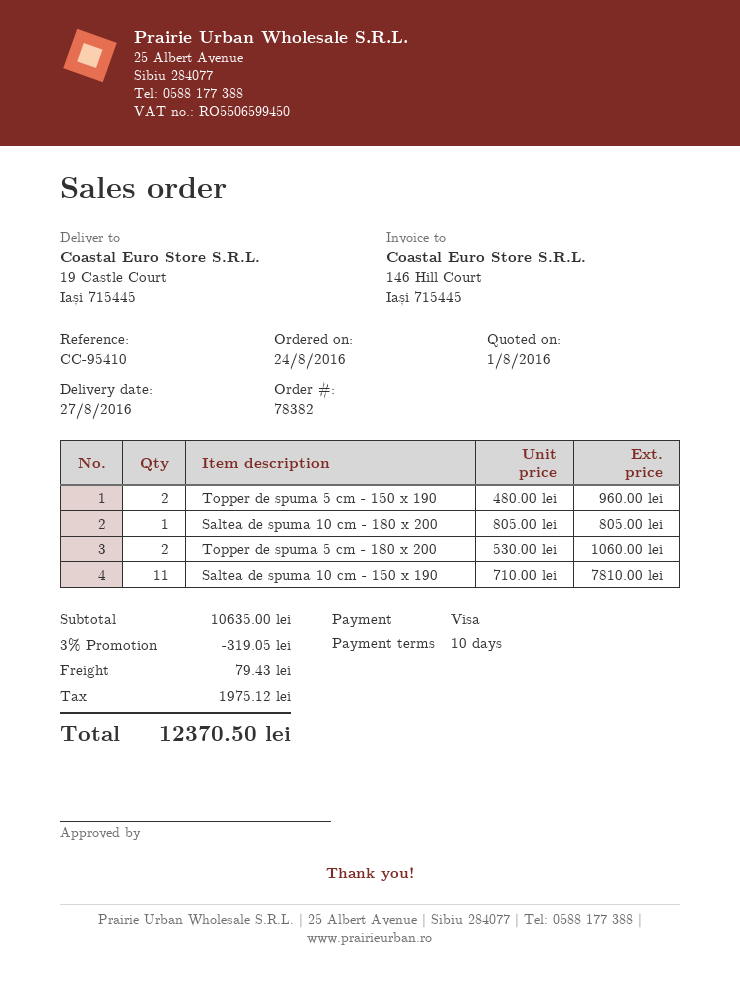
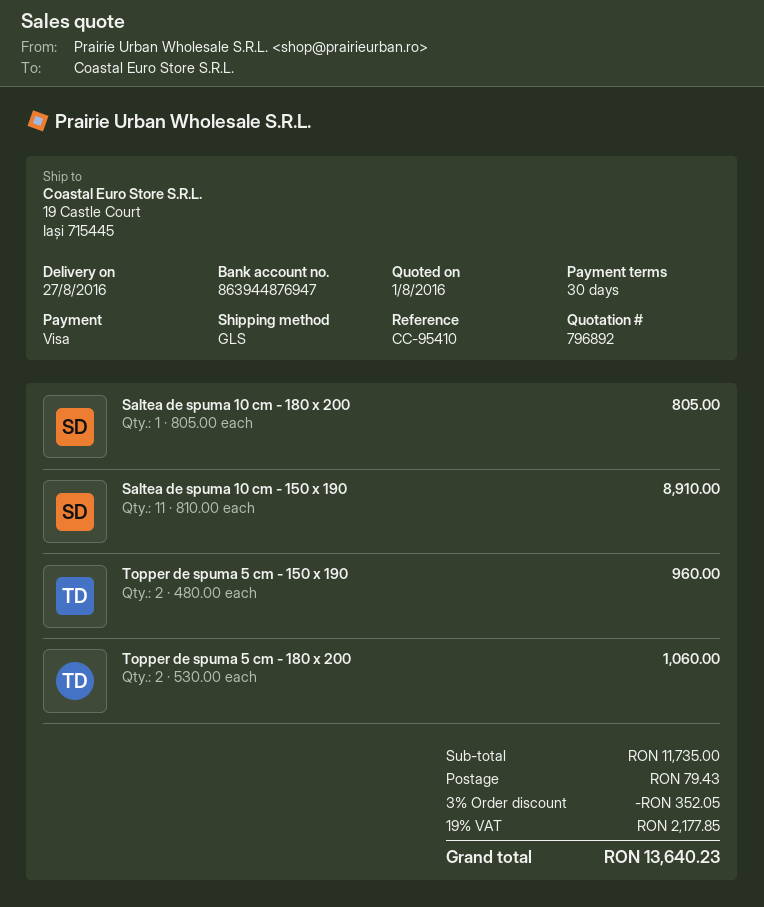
payment terms: 10 days -> 30 days
Saltea de spuma 10 cm - 150 x 190: 11 x 710.00 = 7810.00 -> 11 x 810.00 = 8910.00
subtotal: 10635.00 -> 11735.00
discount: 3% = 319.05 -> 3% = 352.05
tax: 1975.12 -> 2177.85
total: 12370.50 -> 13640.23

